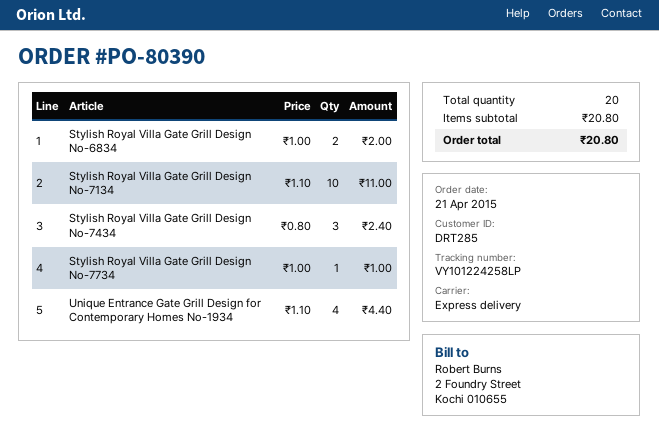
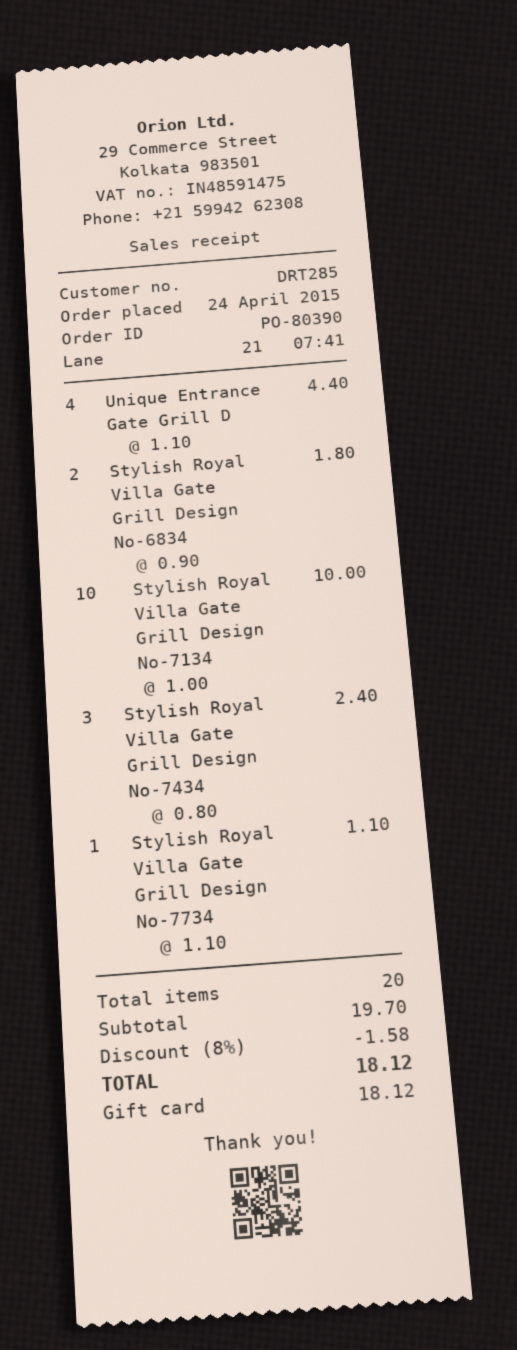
order date: 2015-04-21 -> 2015-04-24
Stylish Royal Villa Gate Grill Design No-6834: 2 x 1.00 = 2.00 -> 2 x 0.90 = 1.80
Stylish Royal Villa Gate Grill Design No-7134: 10 x 1.10 = 11.00 -> 10 x 1.00 = 10.00
Stylish Royal Villa Gate Grill Design No-7734: 1 x 1.00 = 1.00 -> 1 x 1.10 = 1.10
subtotal: 20.80 -> 19.70
discount: none -> 8% = 1.58
total: 20.80 -> 18.12

